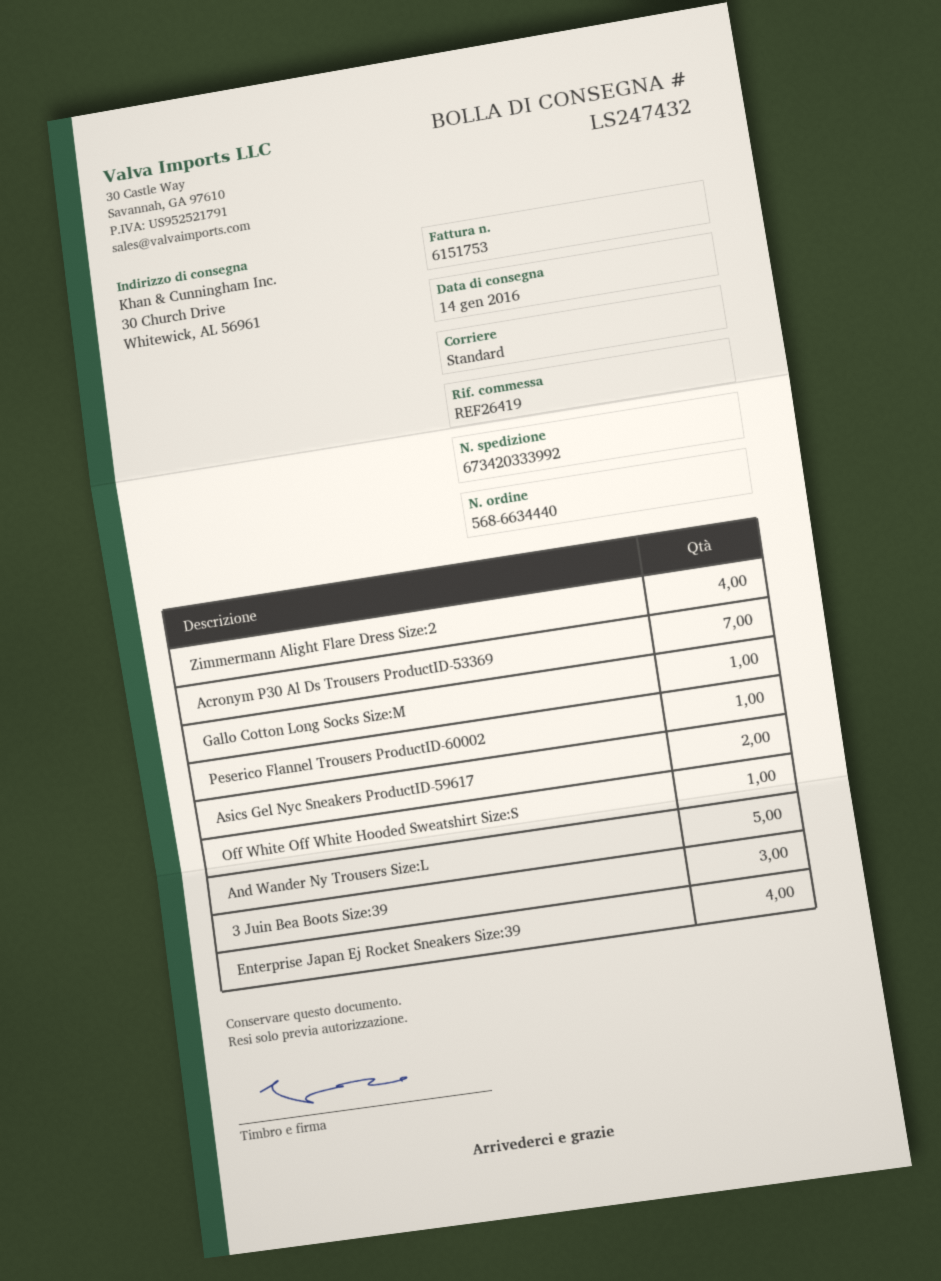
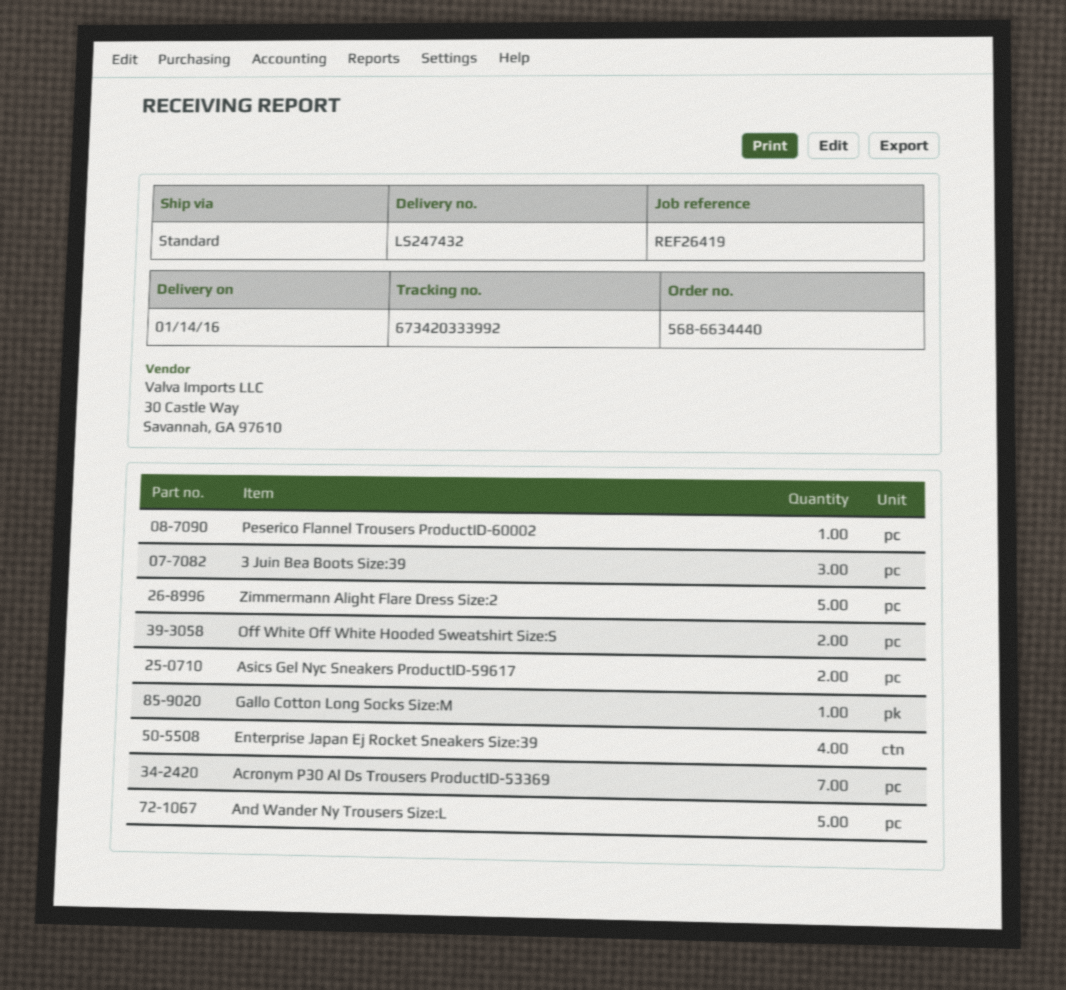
Zimmermann Alight Flare Dress Size:2: 4 -> 5
Off White Off White Hooded Sweatshirt Size:S: 1 -> 2

